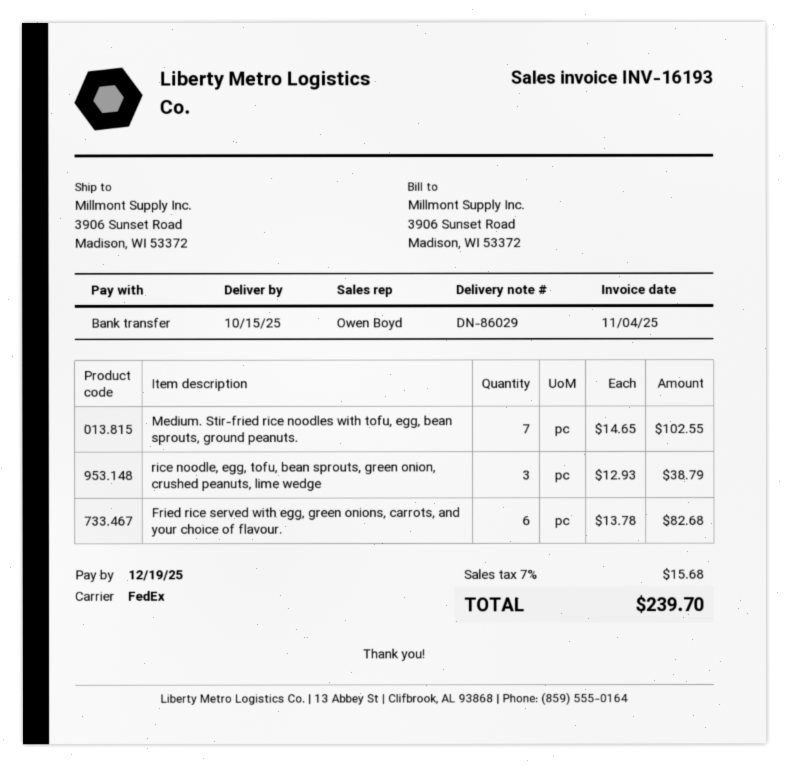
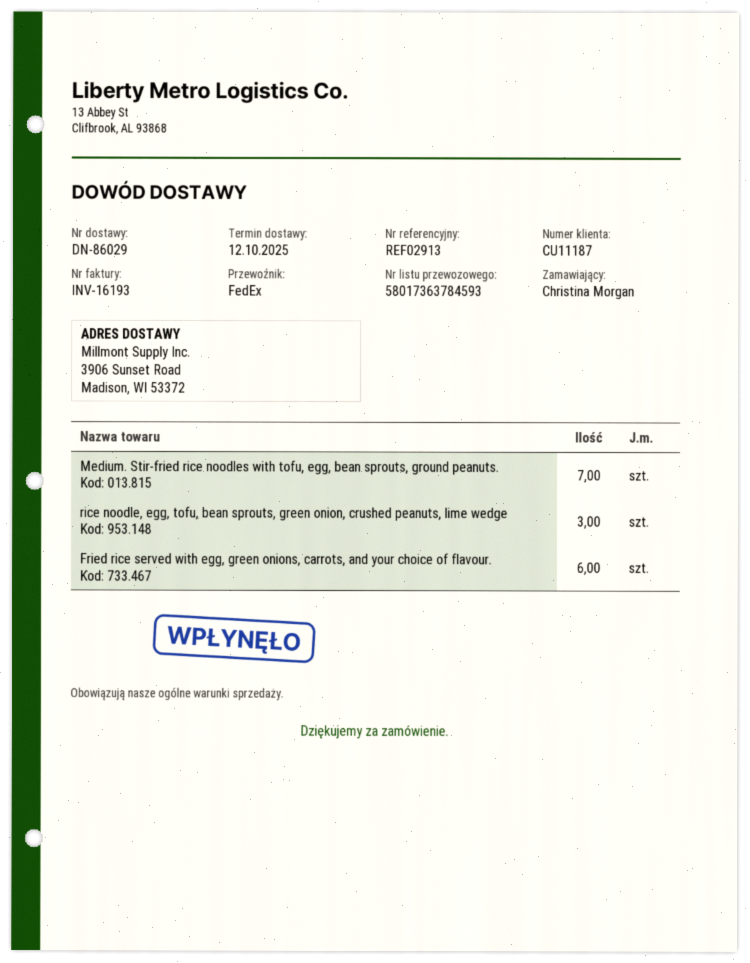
delivery date: 2025-10-15 -> 2025-10-12

